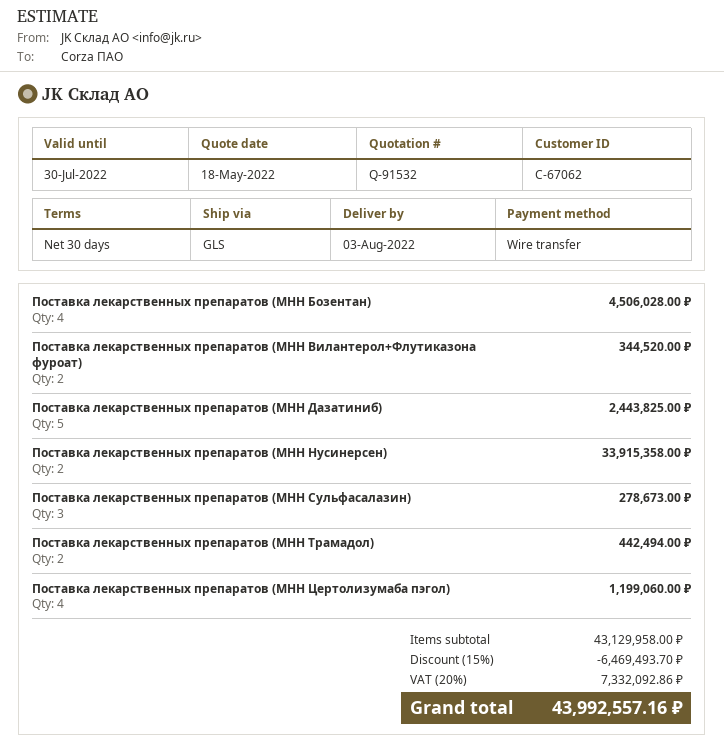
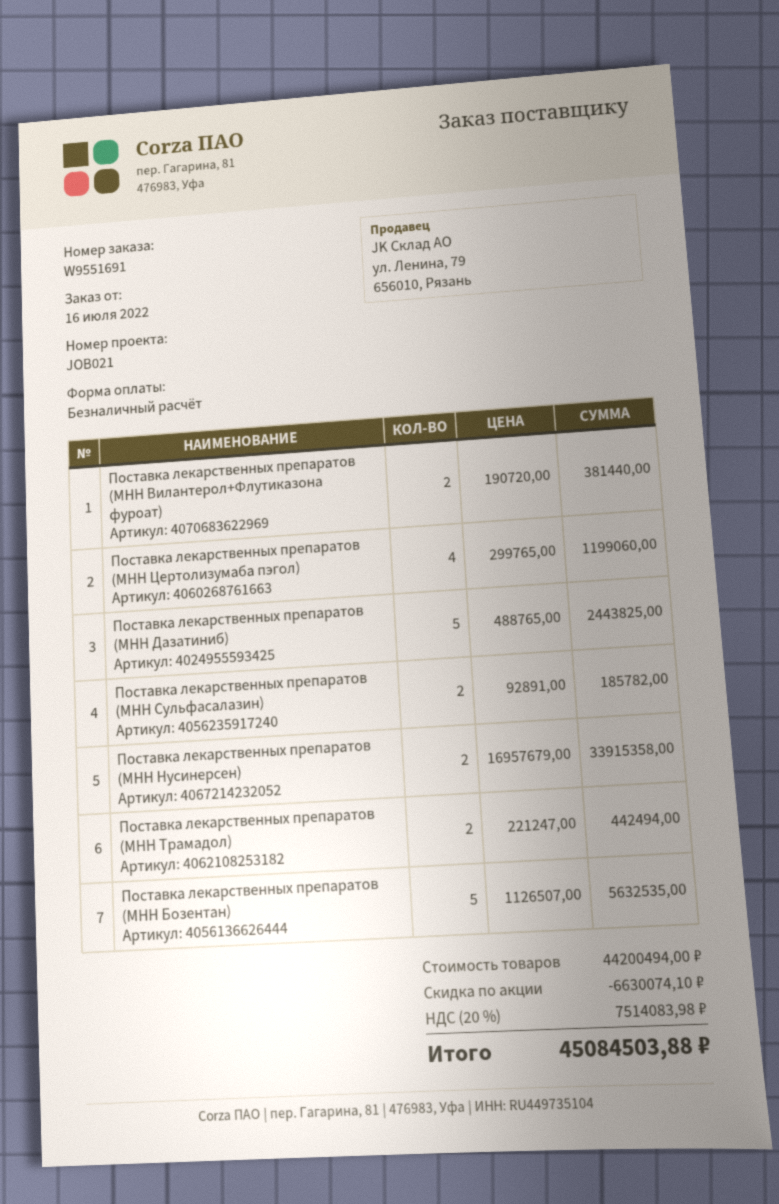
Поставка лекарственных препаратов (МНН Бозентан): 4 for 4506028.00 -> 5 for 5632535.00
Поставка лекарственных препаратов (МНН Вилантерол+Флутиказона фуроат): 2 for 344520.00 -> 2 for 381440.00
Поставка лекарственных препаратов (МНН Сульфасалазин): 3 for 278673.00 -> 2 for 185782.00
subtotal: 43129958.00 -> 44200494.00
discount: 6469493.70 -> 6630074.10
tax: 20% = 7332092.86 -> 20% = 7514083.98
total: 43992557.16 -> 45084503.88

